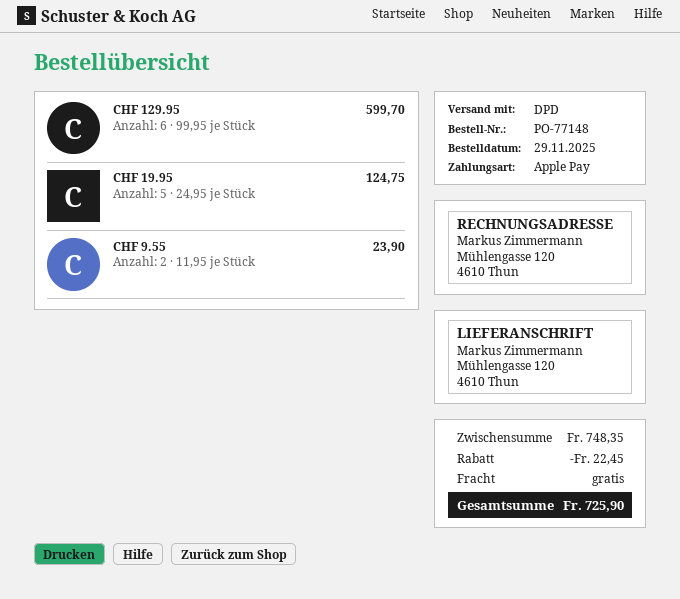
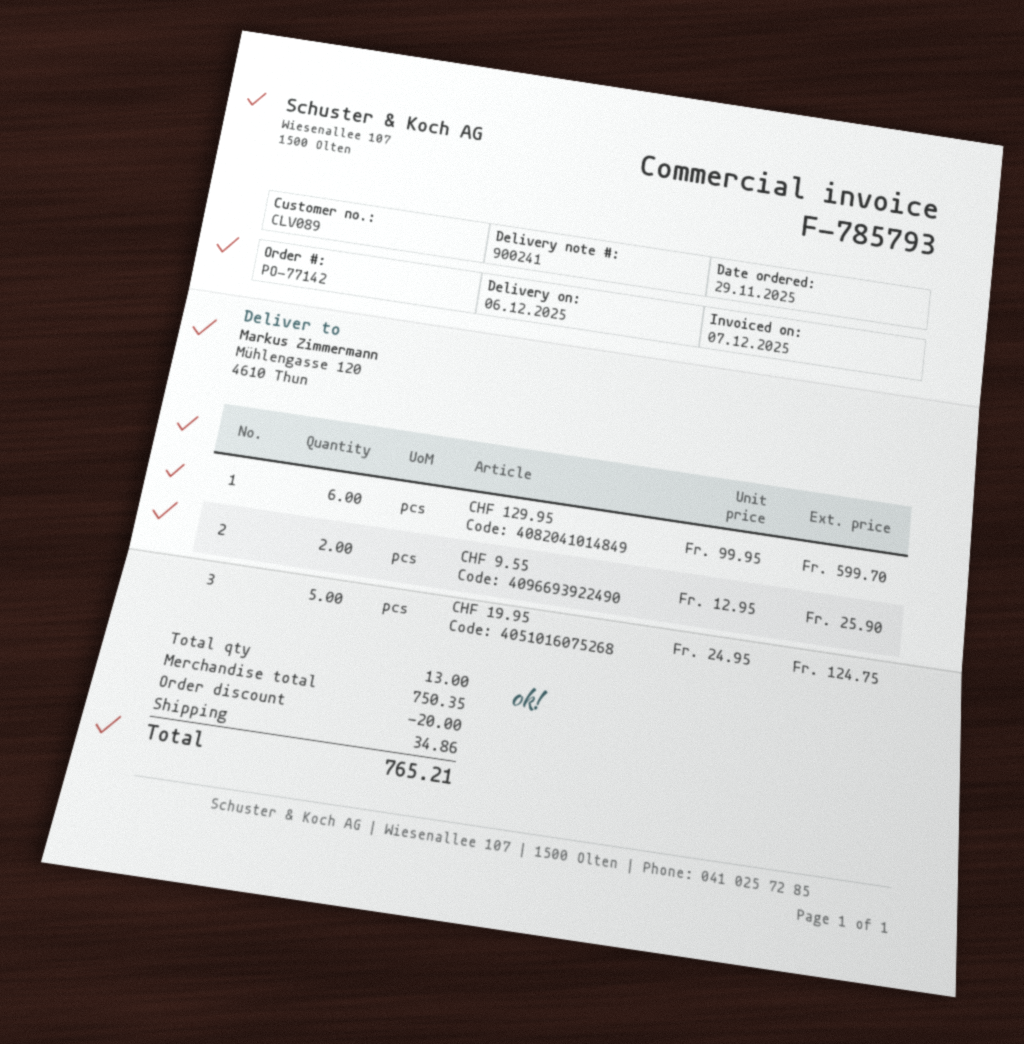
order number: PO-77148 -> PO-77142
CHF 9.55: 2 x 11.95 = 23.90 -> 2 x 12.95 = 25.90
subtotal: 748.35 -> 750.35
discount: 22.45 -> 20.00
shipping: 0.00 -> 34.86
total: 725.90 -> 765.21

